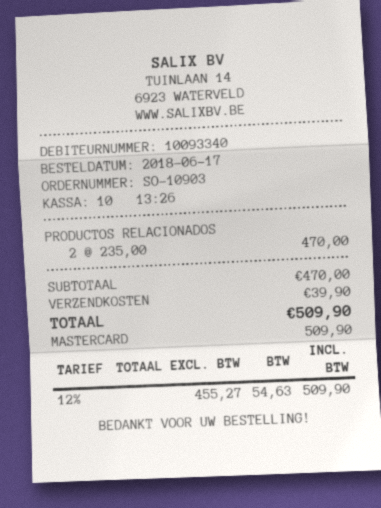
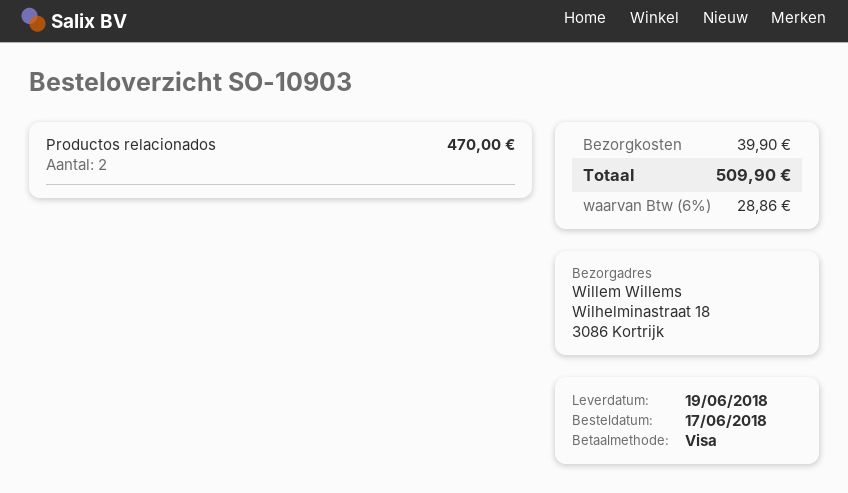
payment method: Mastercard -> Visa
tax: 12% = 54.63 -> 6% = 28.86

